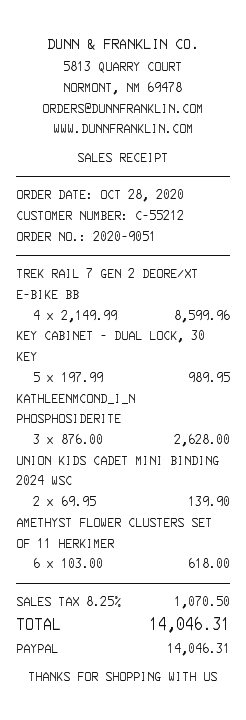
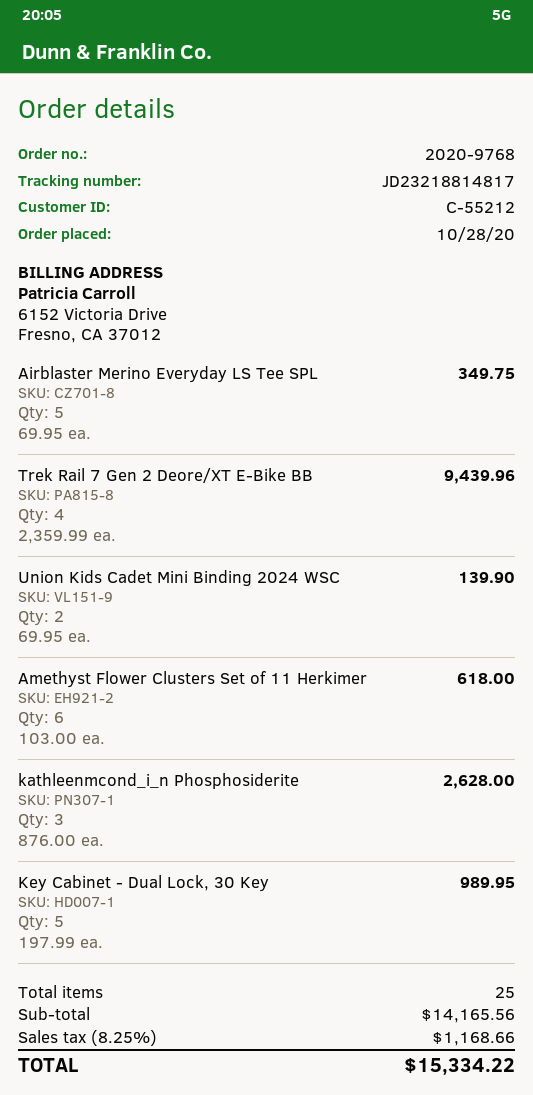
order number: 2020-9051 -> 2020-9768
TREK RAIL 7 GEN 2 DEORE/XT E-BIKE BB: 4 x 2149.99 = 8599.96 -> 4 x 2359.99 = 9439.96
Airblaster Merino Everyday LS Tee SPL: none -> 5 x 69.95 = 349.75
tax: 8.25% = 1070.50 -> 8.25% = 1168.66
total: 14046.31 -> 15334.22

